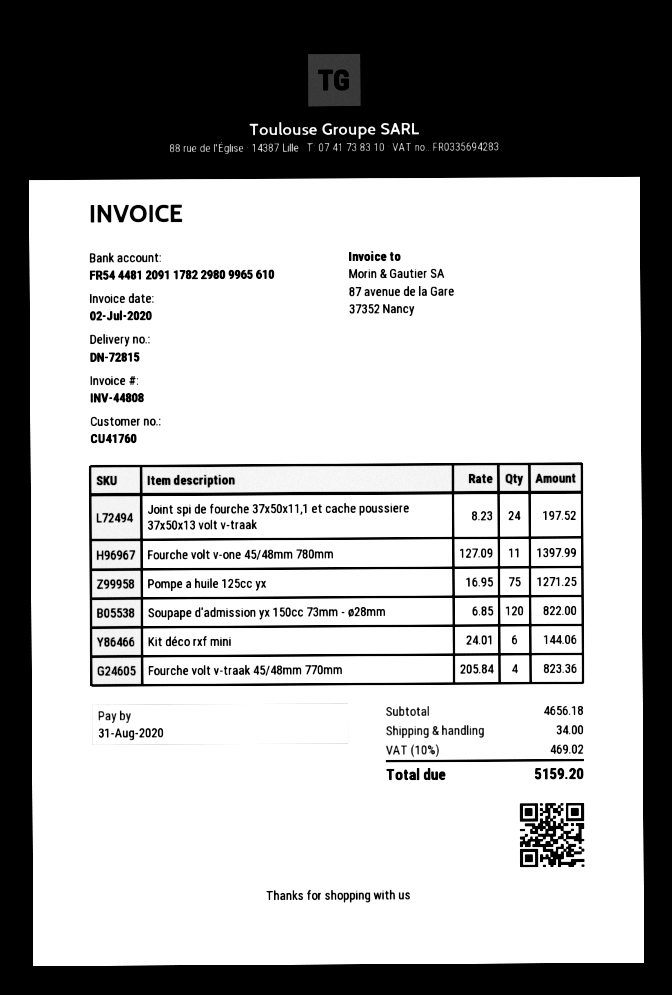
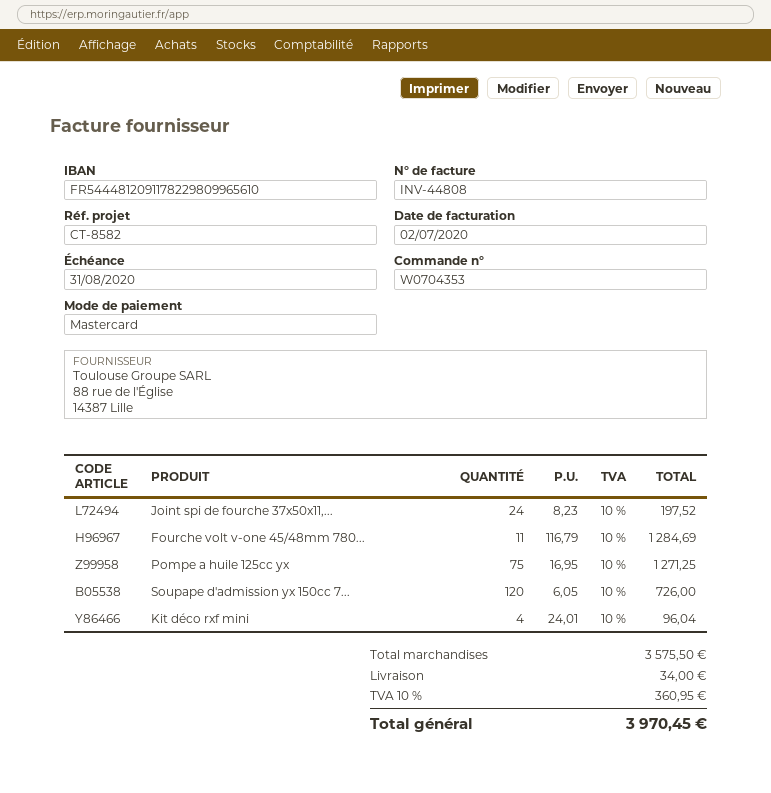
Fourche volt v-one 45/48mm 780mm: 11 x 127.09 = 1397.99 -> 11 x 116.79 = 1284.69
Soupape d'admission yx 150cc 73mm - ø28mm: 120 x 6.85 = 822.00 -> 120 x 6.05 = 726.00
Kit déco rxf mini: 6 x 24.01 = 144.06 -> 4 x 24.01 = 96.04
Fourche volt v-traak 45/48mm 770mm: 4 x 205.84 = 823.36 -> none
subtotal: 4656.18 -> 3575.50
tax: 10% = 469.02 -> 10% = 360.95
total: 5159.20 -> 3970.45

